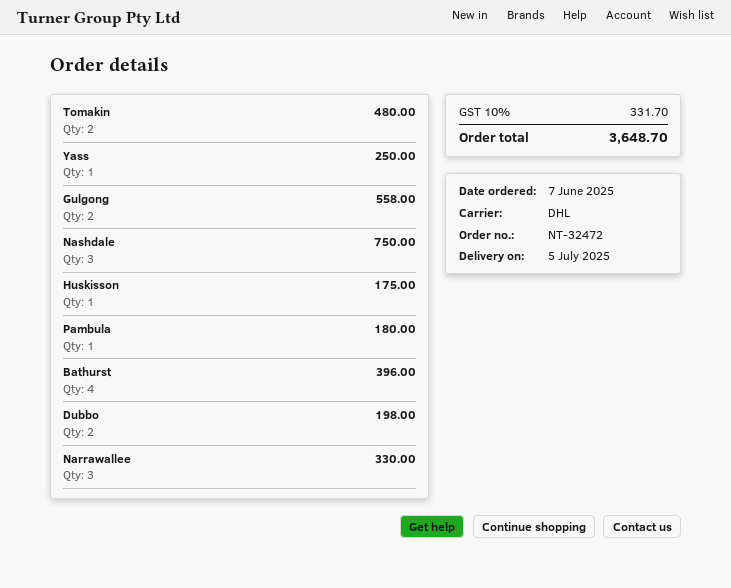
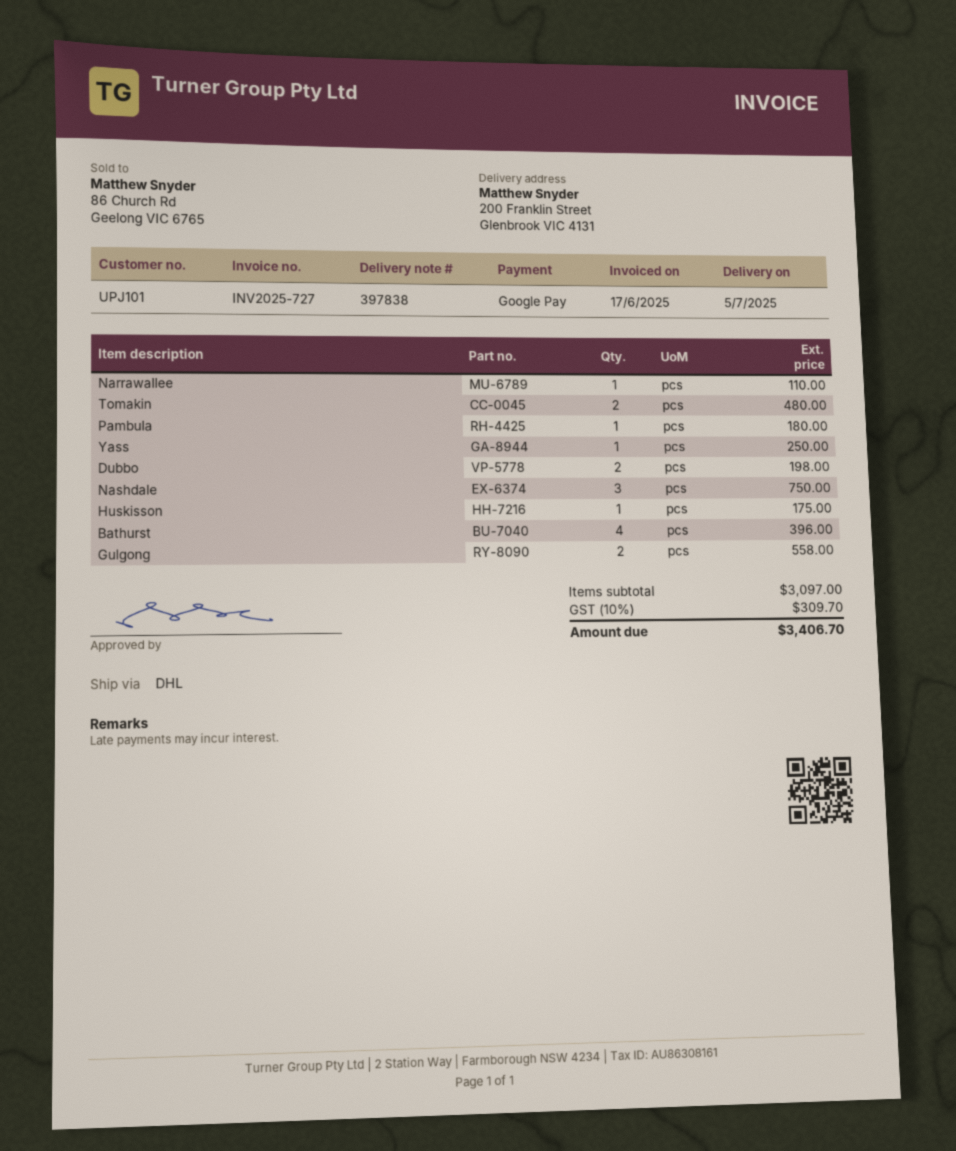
Narrawallee: 3 for 330.00 -> 1 for 110.00
tax: 10% = 331.70 -> 10% = 309.70
total: 3648.70 -> 3406.70

